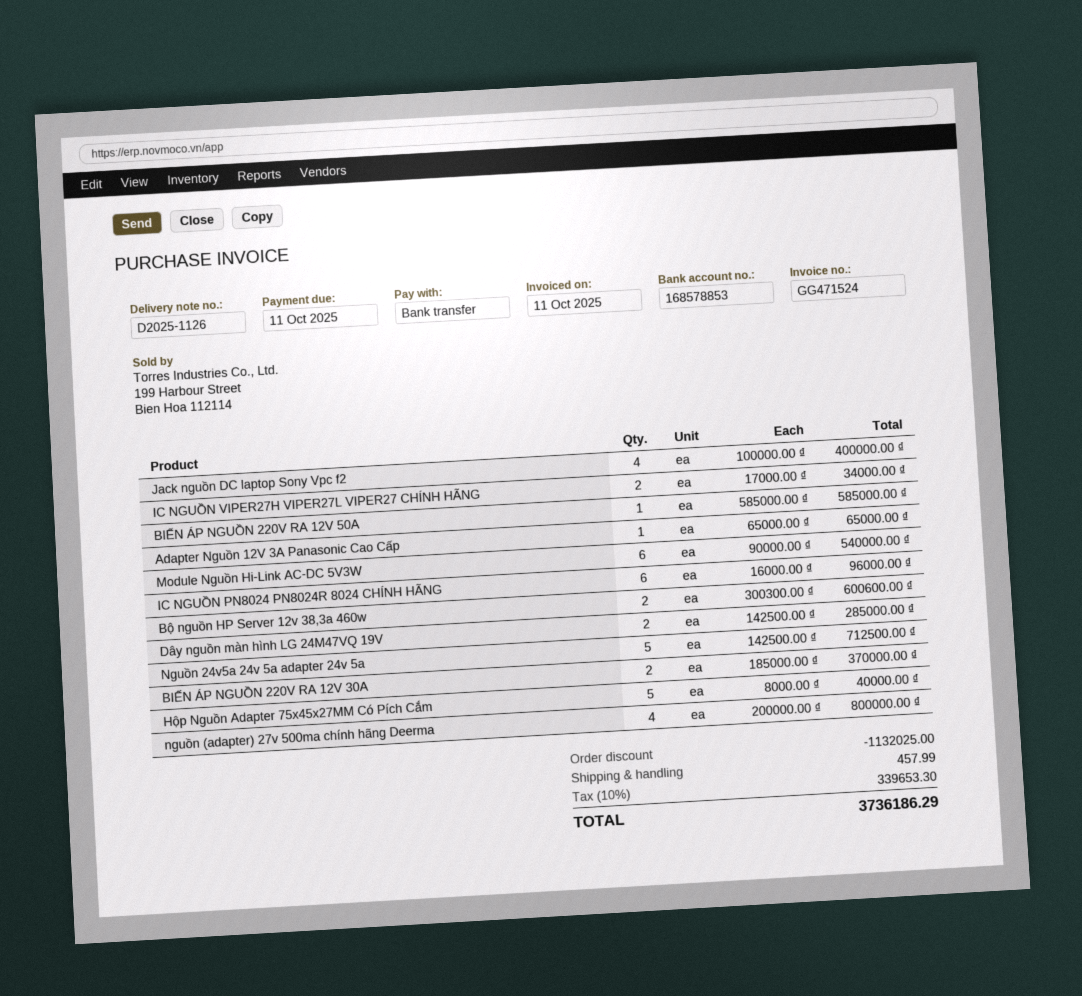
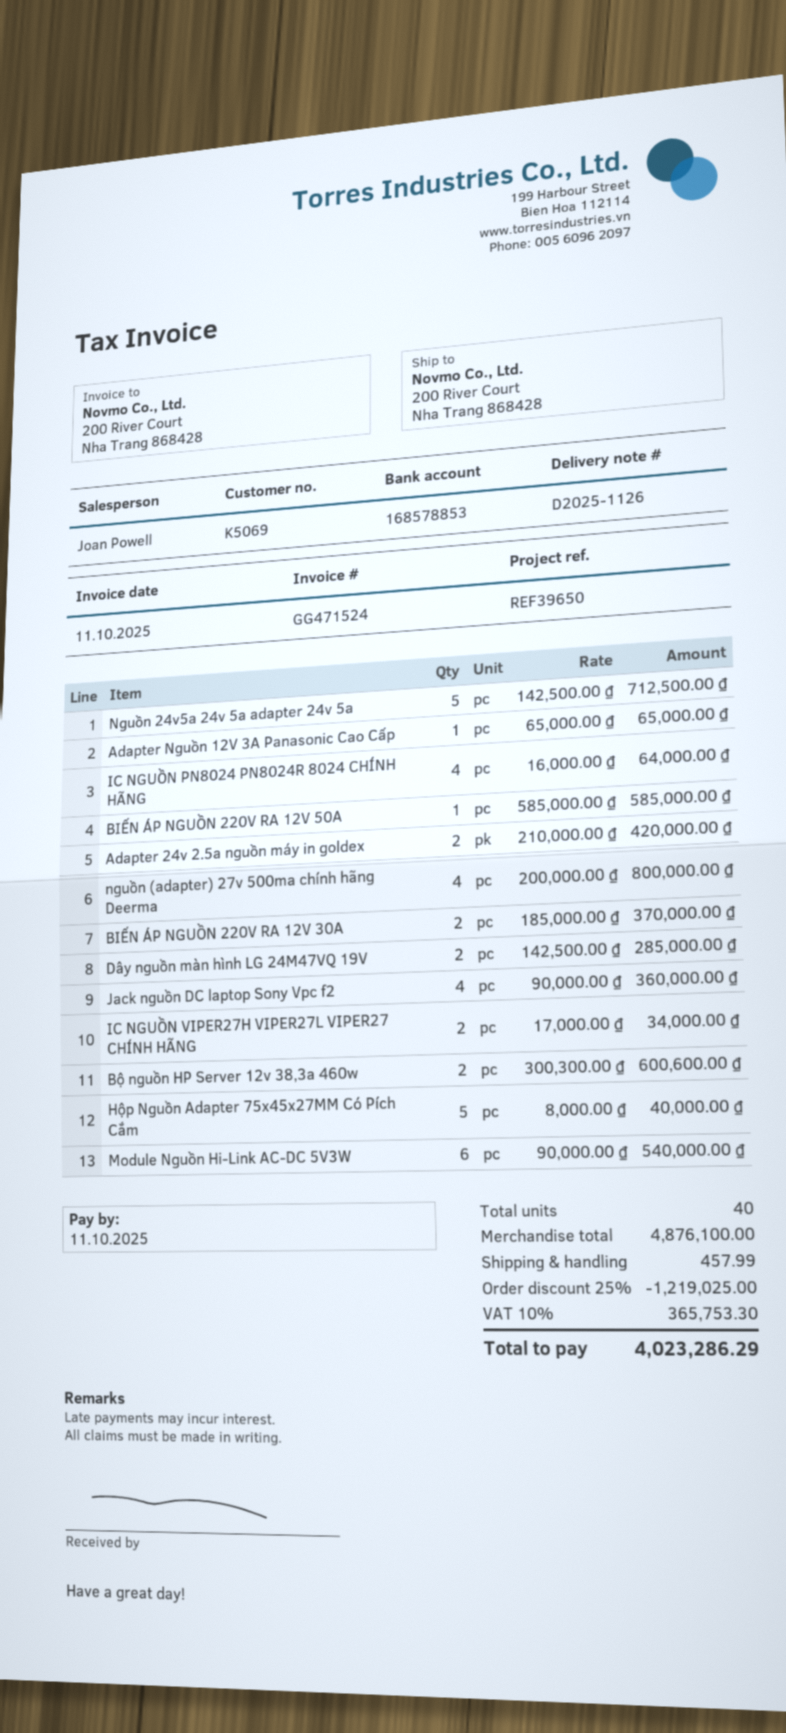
Jack nguồn DC laptop Sony Vpc f2: 4 x 100000.00 = 400000.00 -> 4 x 90000.00 = 360000.00
IC NGUỒN PN8024 PN8024R 8024 CHÍNH HÃNG: 6 x 16000.00 = 96000.00 -> 4 x 16000.00 = 64000.00
Adapter 24v 2.5a nguồn máy in goldex: none -> 2 x 210000.00 = 420000.00
discount: 1132025.00 -> 1219025.00
tax: 10% = 339653.30 -> 10% = 365753.30
total: 3736186.29 -> 4023286.29

